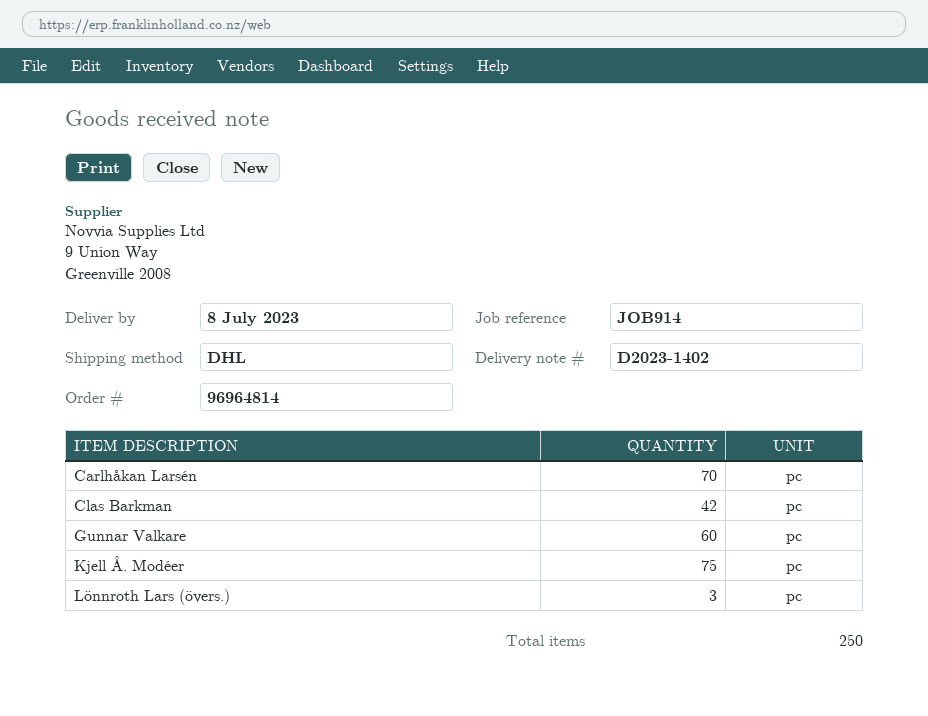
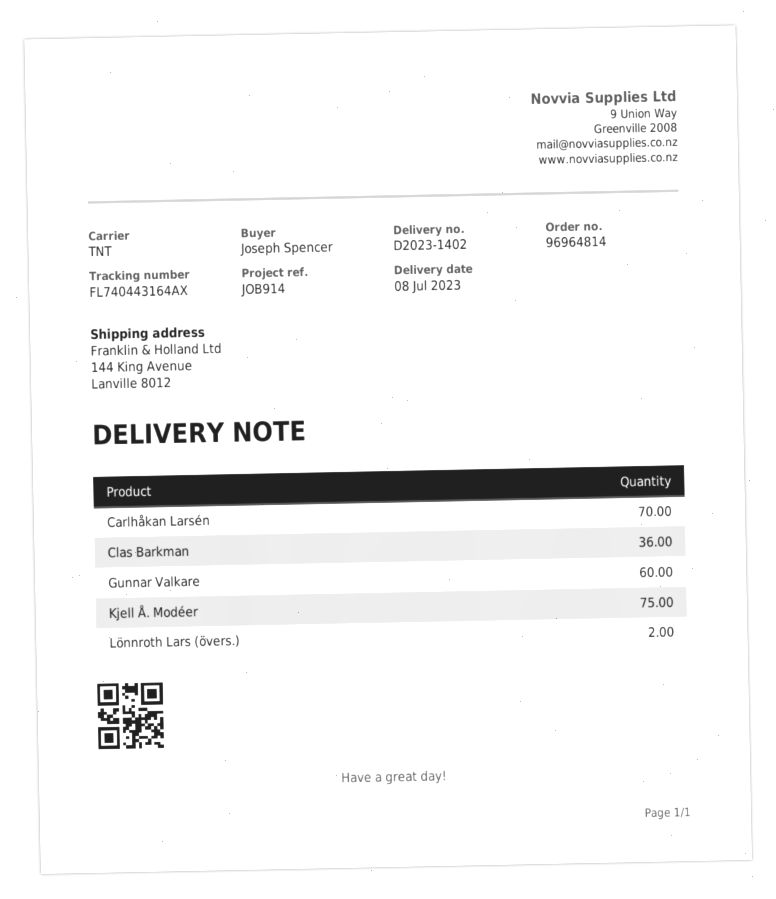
shipping method: DHL -> TNT
Clas Barkman: 42 -> 36
Lönnroth Lars (övers.): 3 -> 2

